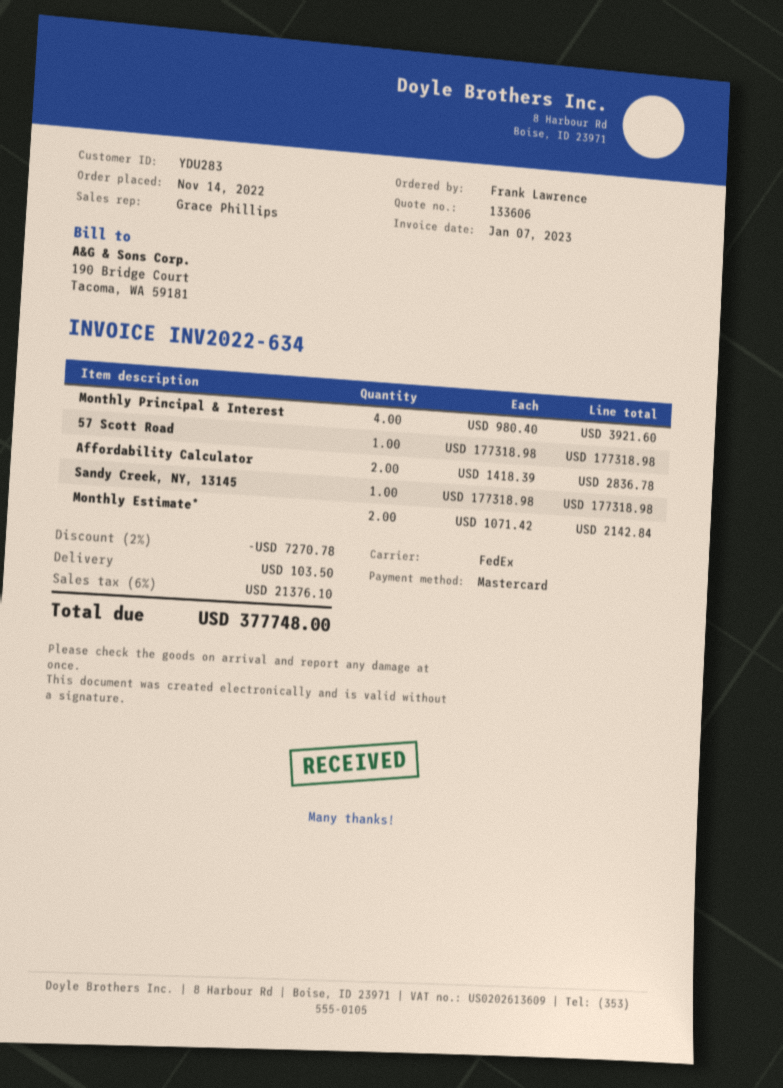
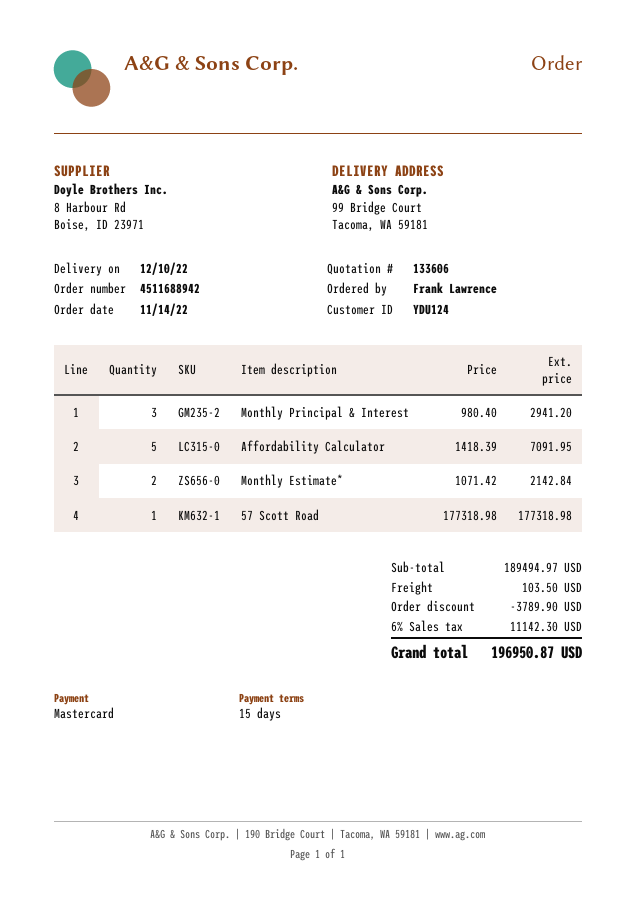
customer number: YDU283 -> YDU124
Monthly Principal & Interest: 4 x 980.40 = 3921.60 -> 3 x 980.40 = 2941.20
Affordability Calculator: 2 x 1418.39 = 2836.78 -> 5 x 1418.39 = 7091.95
Sandy Creek, NY, 13145: 1 x 177318.98 = 177318.98 -> none
discount: 7270.78 -> 3789.90
tax: 6% = 21376.10 -> 6% = 11142.30
total: 377748.00 -> 196950.87

